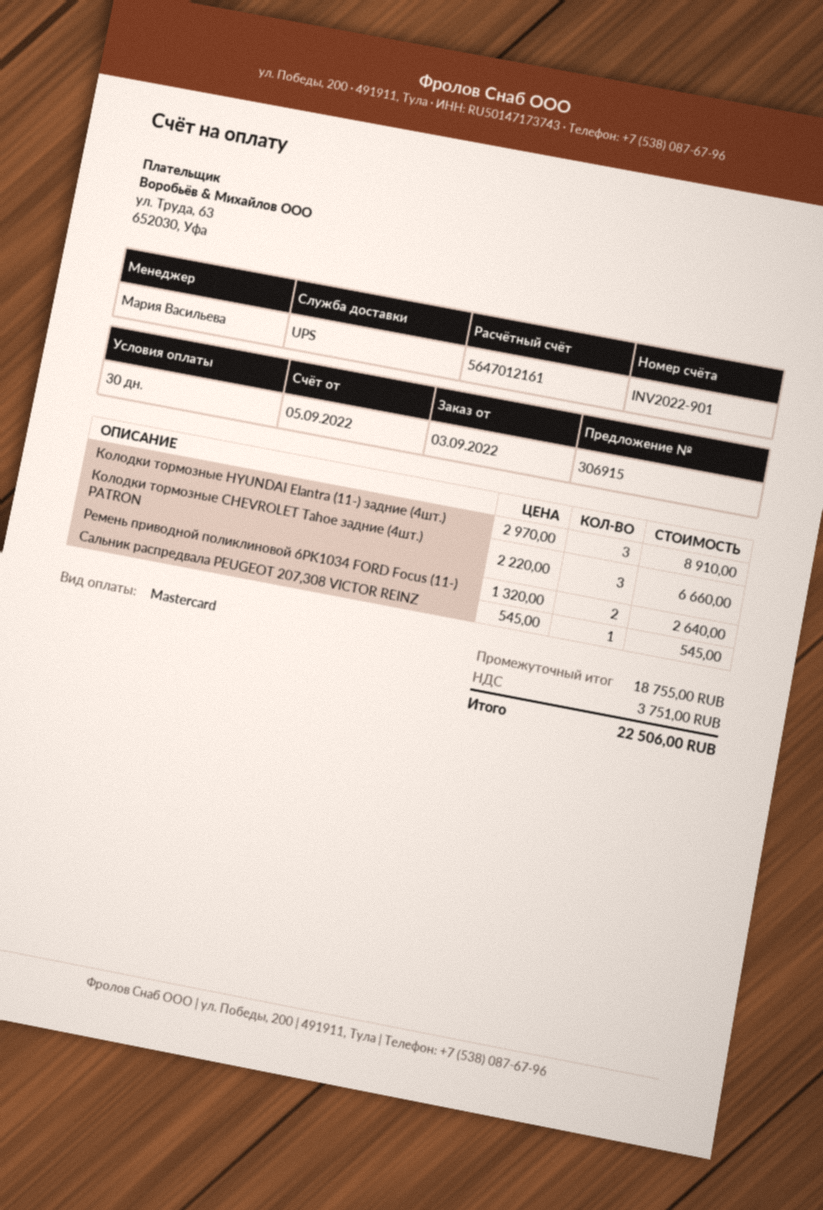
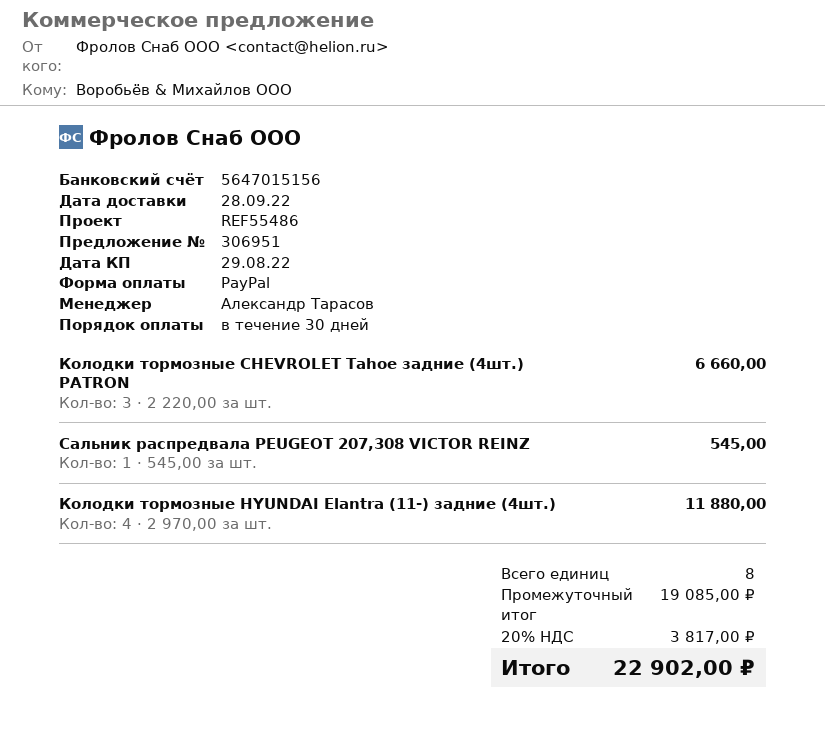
quote number: 306915 -> 306951
sales rep: Мария Васильева -> Александр Тарасов
payment method: Mastercard -> PayPal
bank account: 5647012161 -> 5647015156
Колодки тормозные HYUNDAI Elantra (11-) задние (4шт.): 3 x 2970.00 = 8910.00 -> 4 x 2970.00 = 11880.00
Ремень приводной поликлиновой 6PK1034 FORD Focus (11-): 2 x 1320.00 = 2640.00 -> none
subtotal: 18755.00 -> 19085.00
tax: 3751.00 -> 3817.00
total: 22506.00 -> 22902.00

